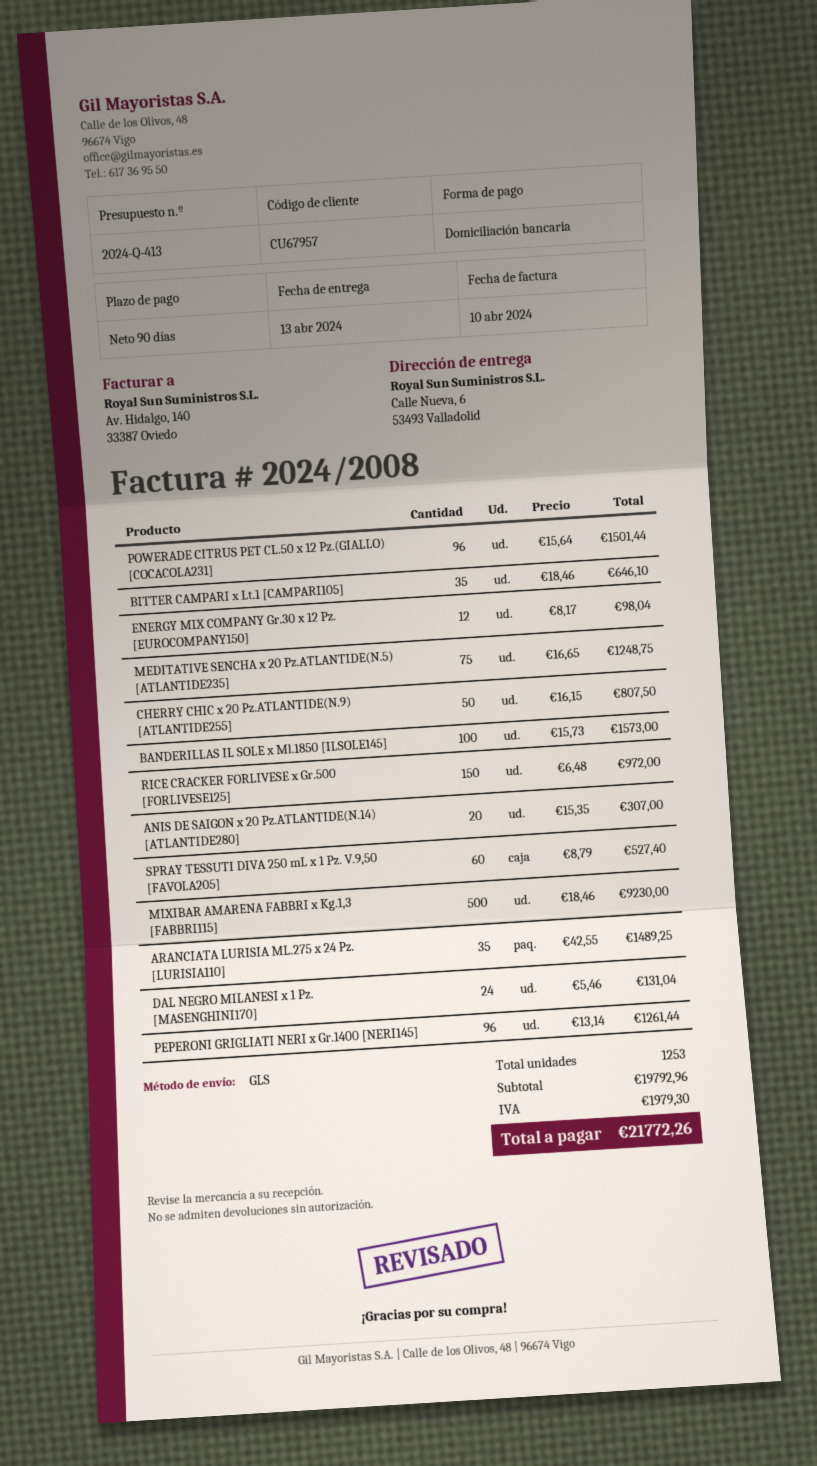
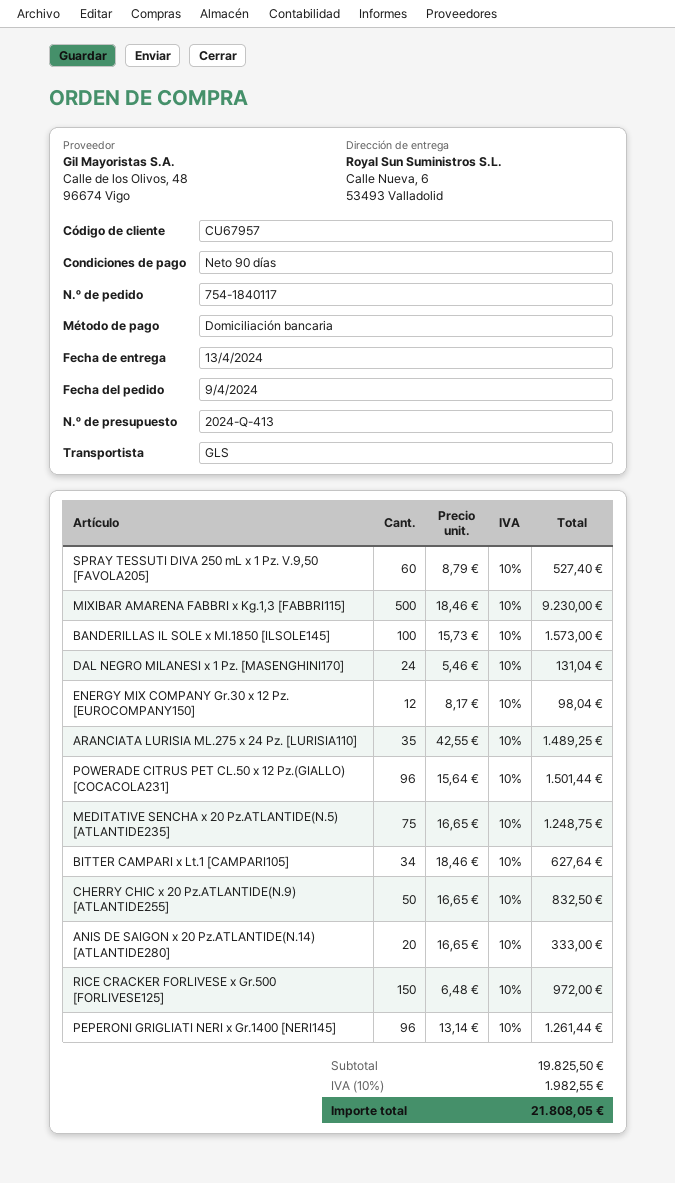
BITTER CAMPARI x Lt.1 [CAMPARI105]: 35 x 18.46 = 646.10 -> 34 x 18.46 = 627.64
CHERRY CHIC x 20 Pz.ATLANTIDE(N.9) [ATLANTIDE255]: 50 x 16.15 = 807.50 -> 50 x 16.65 = 832.50
ANIS DE SAIGON x 20 Pz.ATLANTIDE(N.14) [ATLANTIDE280]: 20 x 15.35 = 307.00 -> 20 x 16.65 = 333.00
subtotal: 19792.96 -> 19825.50
tax: 1979.30 -> 1982.55
total: 21772.26 -> 21808.05

